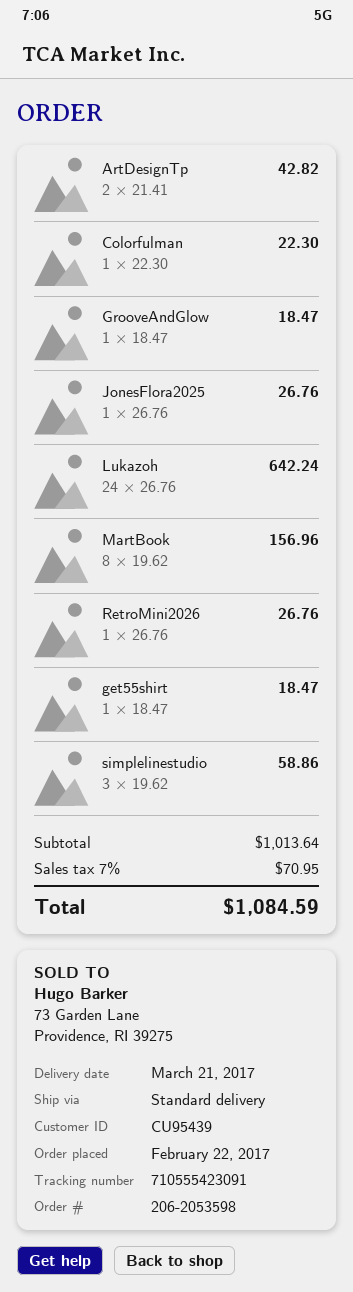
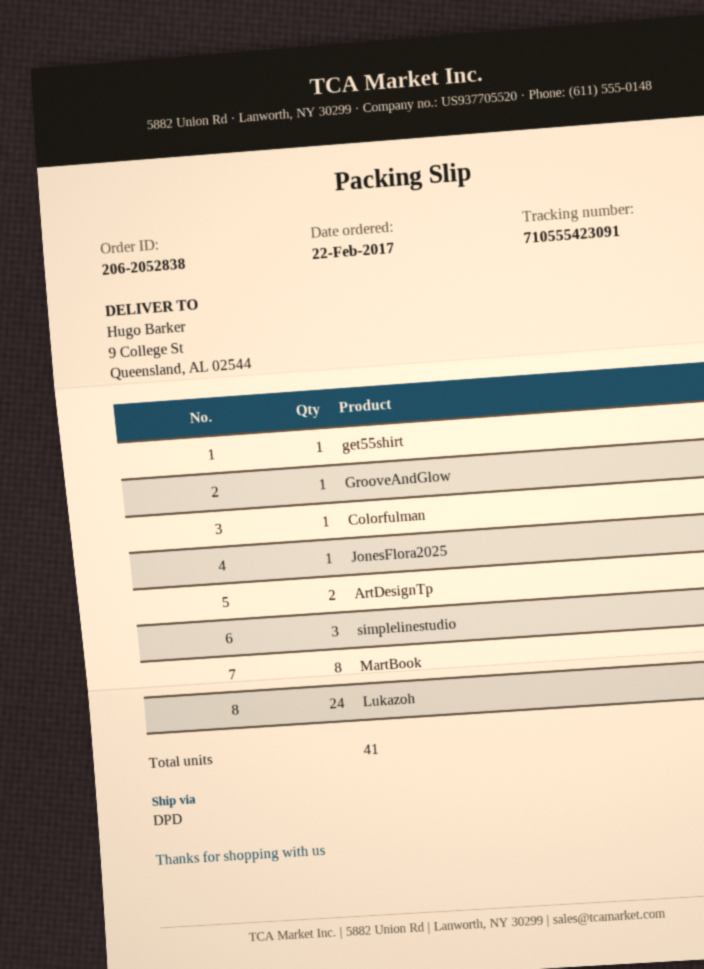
order number: 206-2053598 -> 206-2052838
shipping method: standard -> DPD
RetroMini2026: 1 -> none

